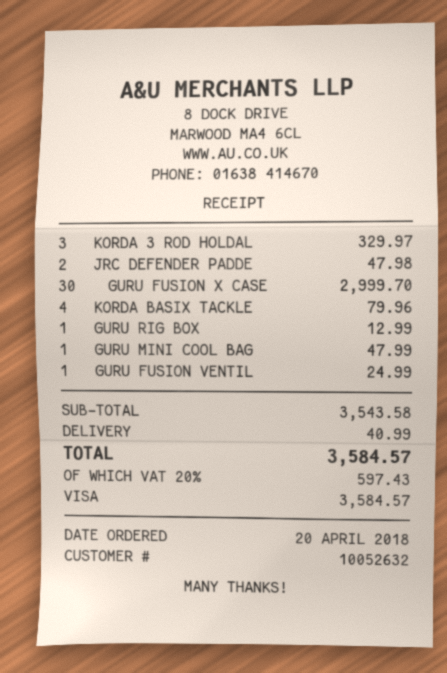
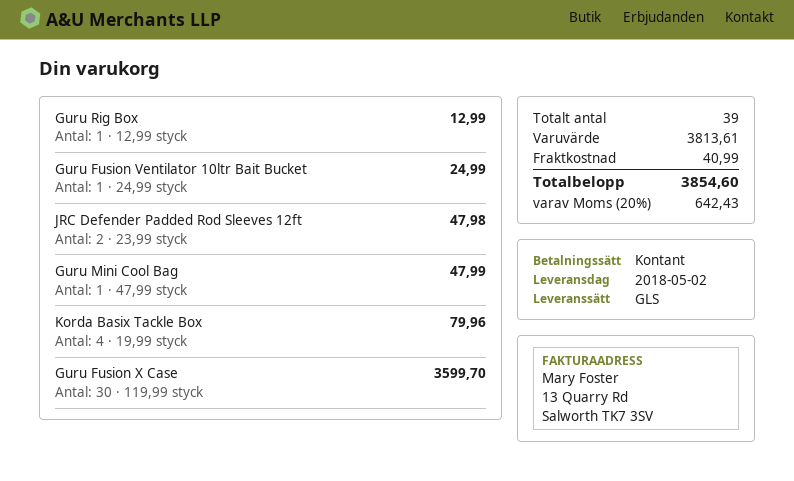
payment method: Visa -> cash
KORDA 3 ROD HOLDAL: 3 for 329.97 -> none
GURU FUSION X CASE: 30 for 2999.70 -> 30 for 3599.70
subtotal: 3543.58 -> 3813.61
tax: 20% = 597.43 -> 20% = 642.43
total: 3584.57 -> 3854.60

